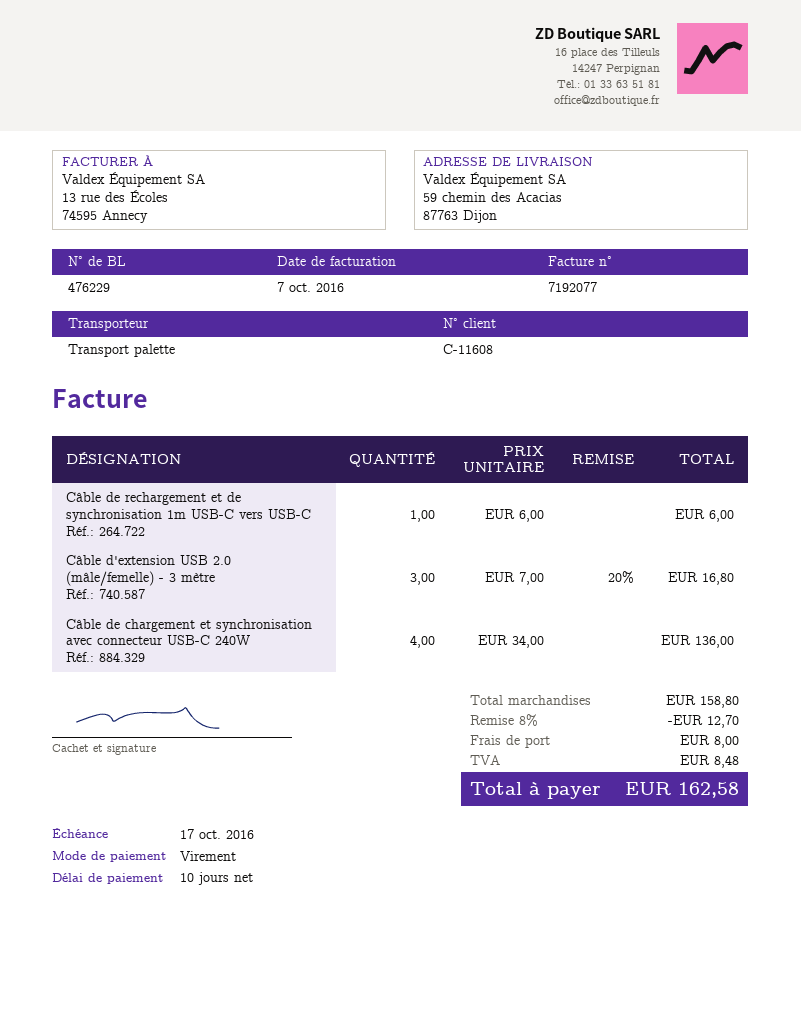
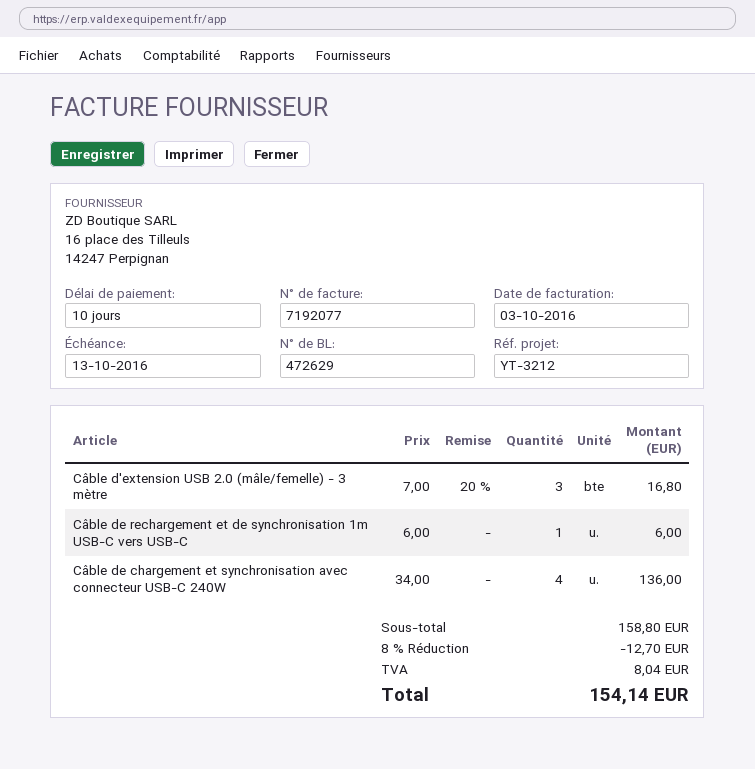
delivery note number: 476229 -> 472629
invoice date: 2016-10-07 -> 2016-10-03
due date: 2016-10-17 -> 2016-10-13
shipping: 8.00 -> none
tax: 8.48 -> 8.04
total: 162.58 -> 154.14

